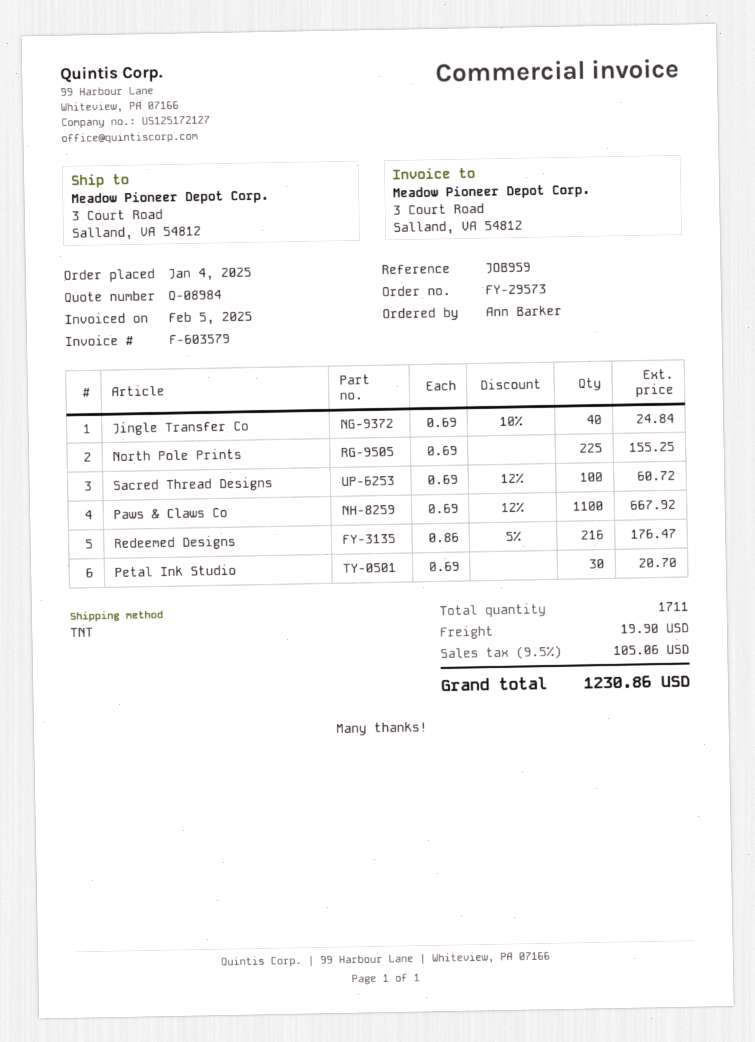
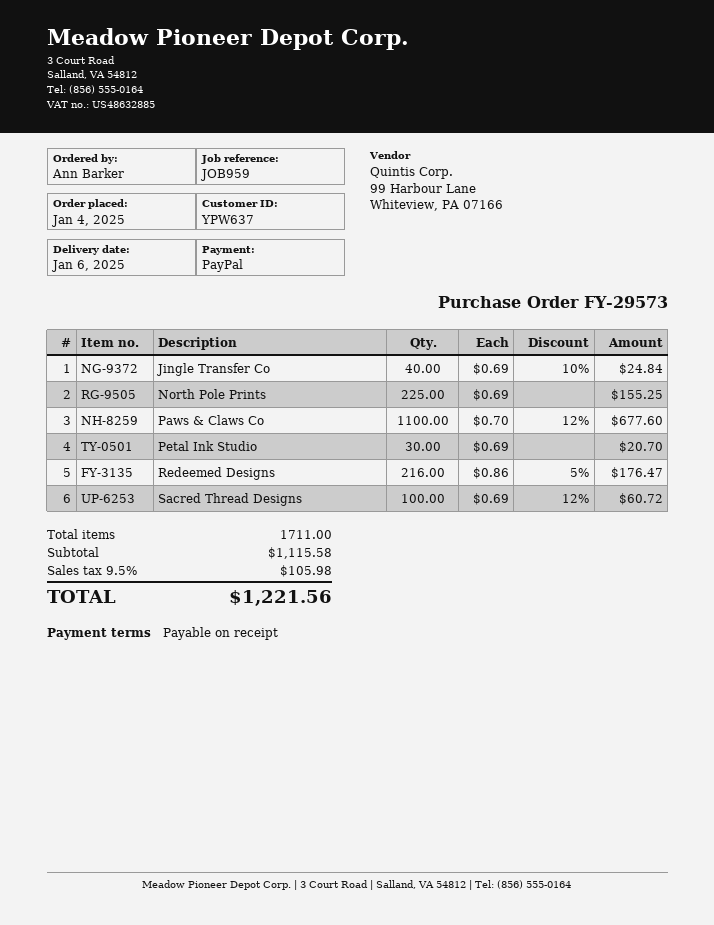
Paws & Claws Co: 1100 x 0.69 - 12% = 667.92 -> 1100 x 0.70 - 12% = 677.60
shipping: 19.90 -> none
tax: 9.5% = 105.06 -> 9.5% = 105.98
total: 1230.86 -> 1221.56

